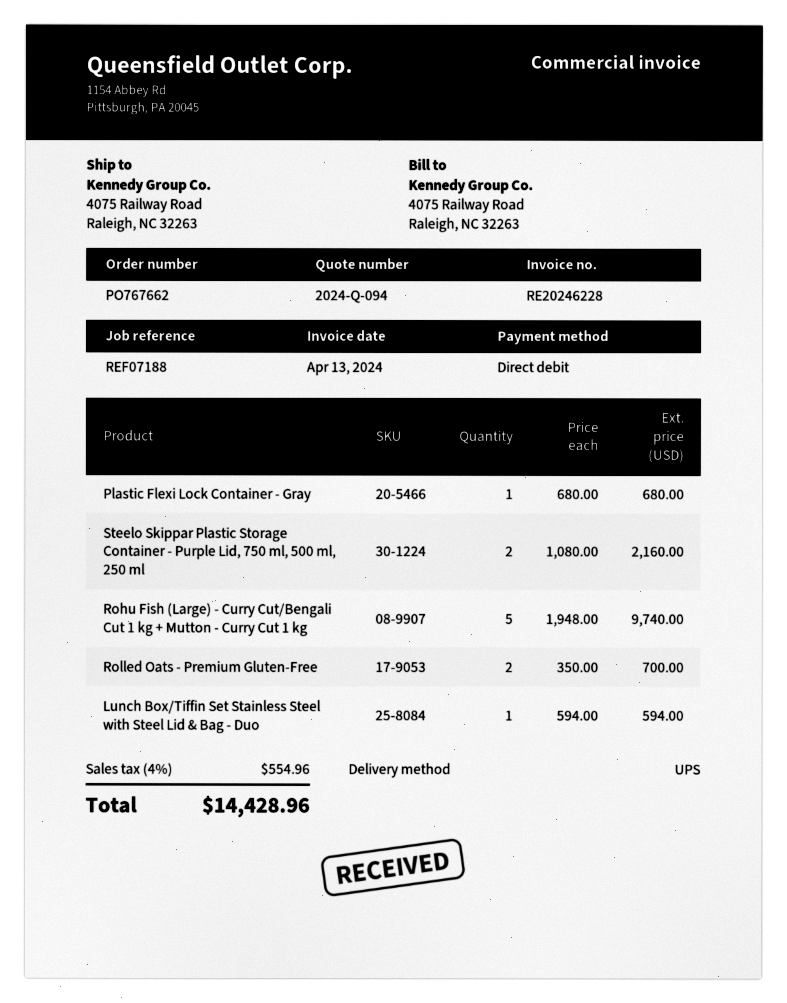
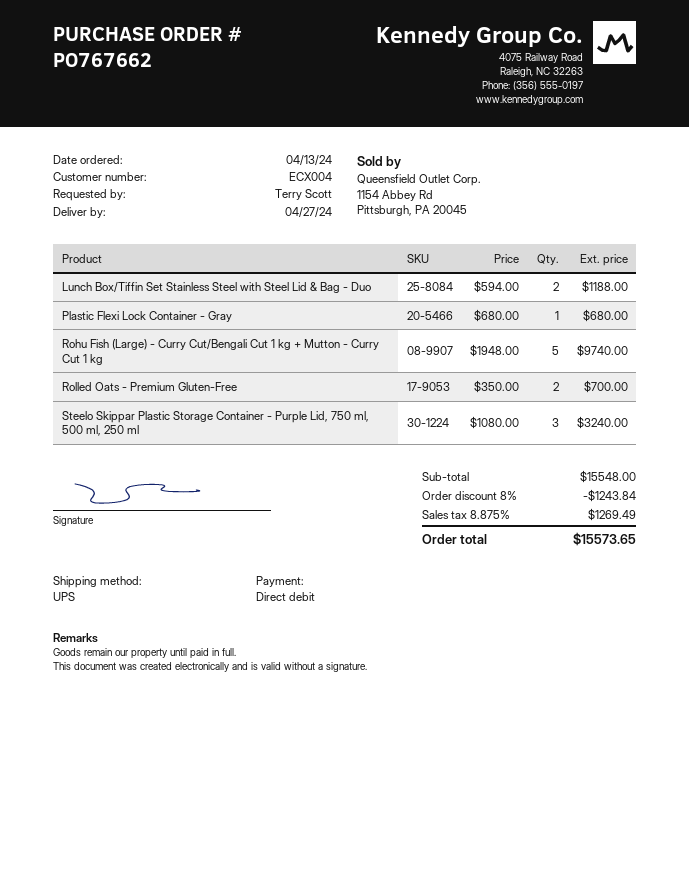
Steelo Skippar Plastic Storage Container - Purple Lid, 750 ml, 500 ml, 250 ml: 2 x 1080.00 = 2160.00 -> 3 x 1080.00 = 3240.00
Lunch Box/Tiffin Set Stainless Steel with Steel Lid & Bag - Duo: 1 x 594.00 = 594.00 -> 2 x 594.00 = 1188.00
discount: none -> 8% = 1243.84
tax: 4% = 554.96 -> 8.875% = 1269.49
total: 14428.96 -> 15573.65

